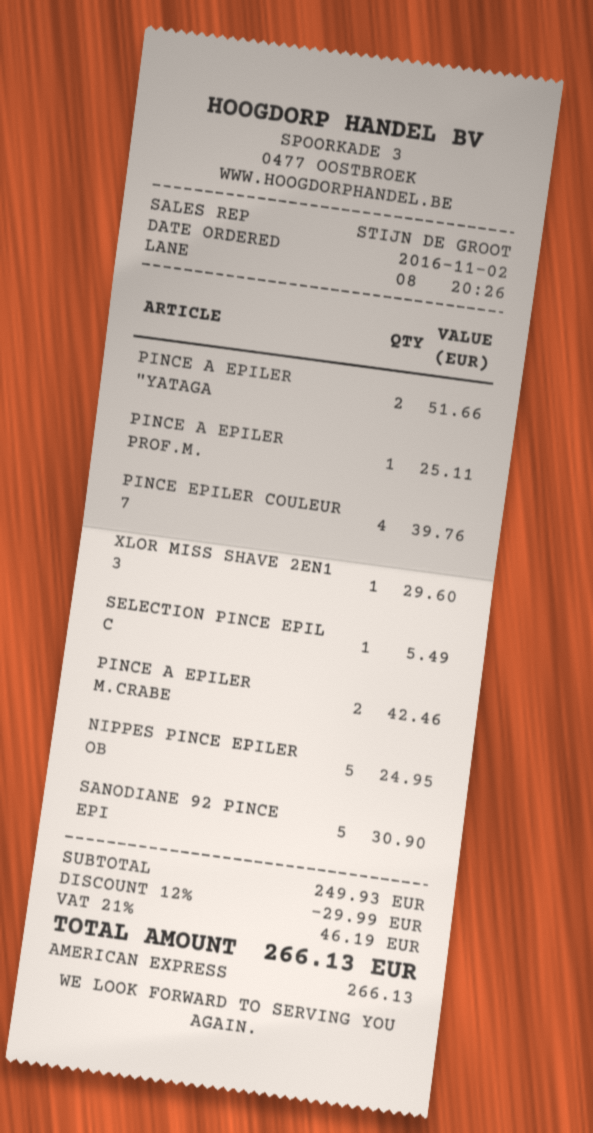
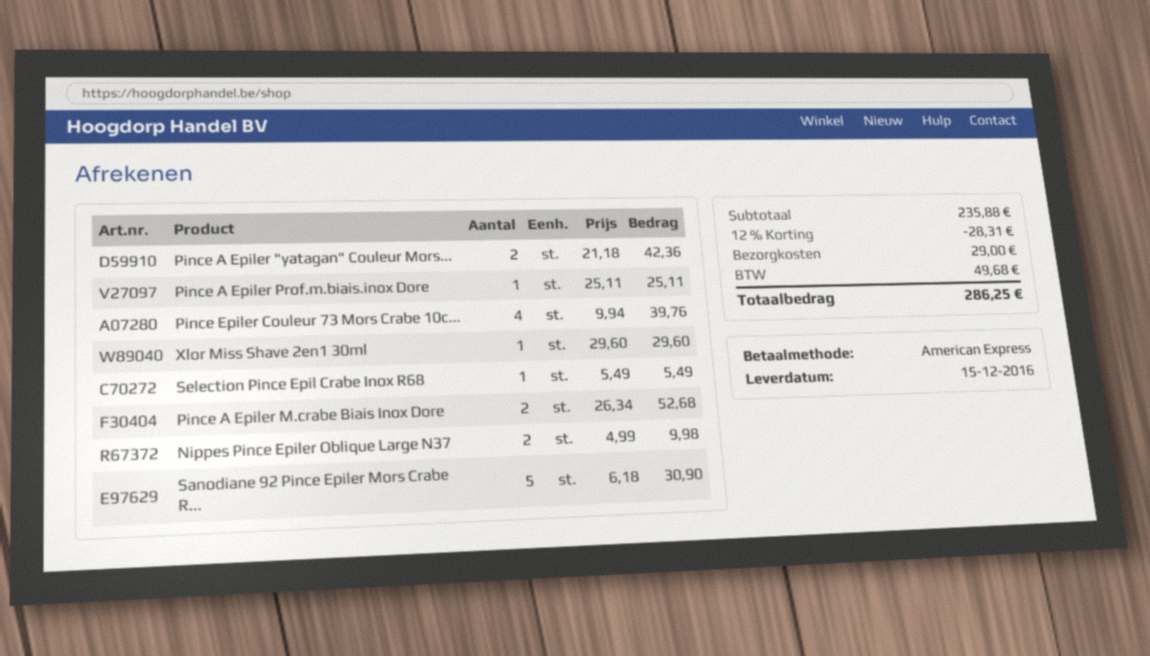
PINCE A EPILER "YATAGA: 2 for 51.66 -> 2 for 42.36
PINCE A EPILER M.CRABE: 2 for 42.46 -> 2 for 52.68
NIPPES PINCE EPILER OB: 5 for 24.95 -> 2 for 9.98
subtotal: 249.93 -> 235.88
discount: 12% = 29.99 -> 12% = 28.31
shipping: none -> 29.00
tax: 46.19 -> 49.68
total: 266.13 -> 286.25

